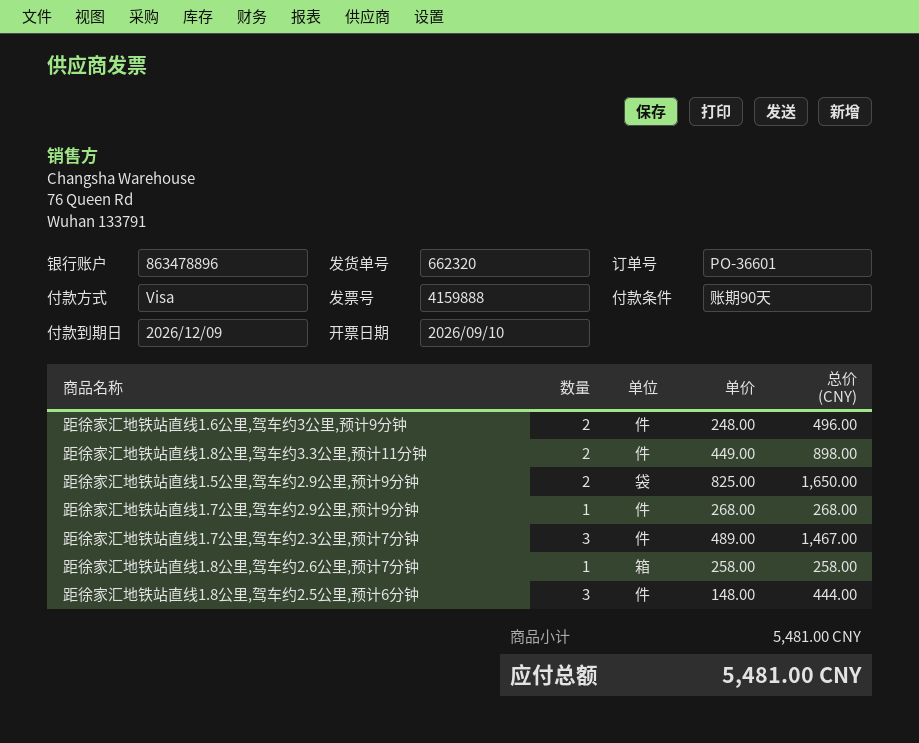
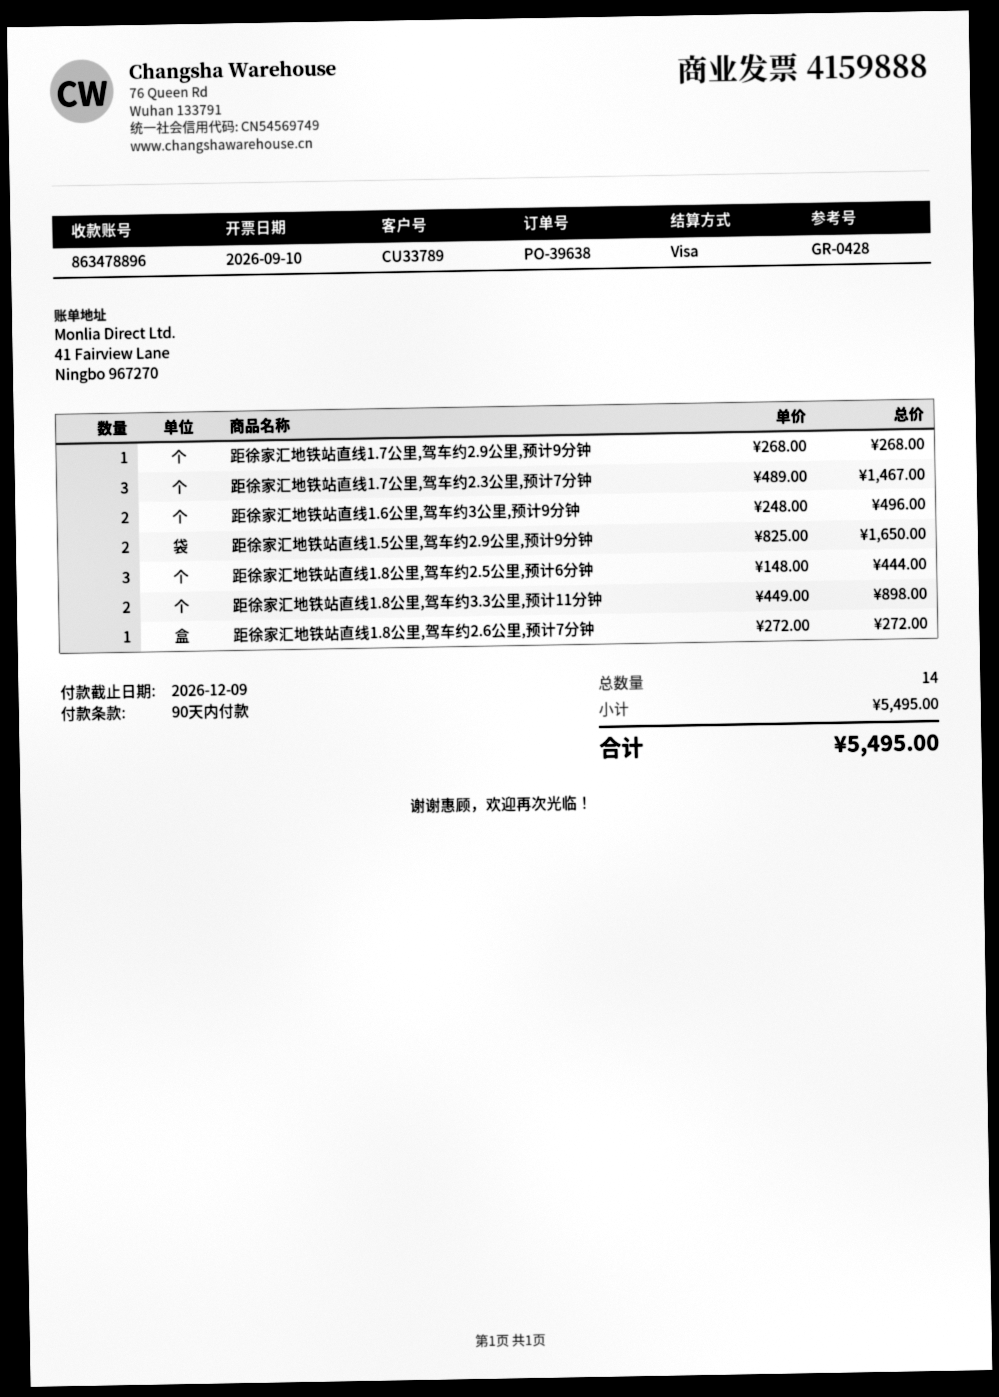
order number: PO-36601 -> PO-39638
距徐家汇地铁站直线1.8公里,驾车约2.6公里,预计7分钟: 1 x 258.00 = 258.00 -> 1 x 272.00 = 272.00
subtotal: 5481.00 -> 5495.00
total: 5481.00 -> 5495.00

